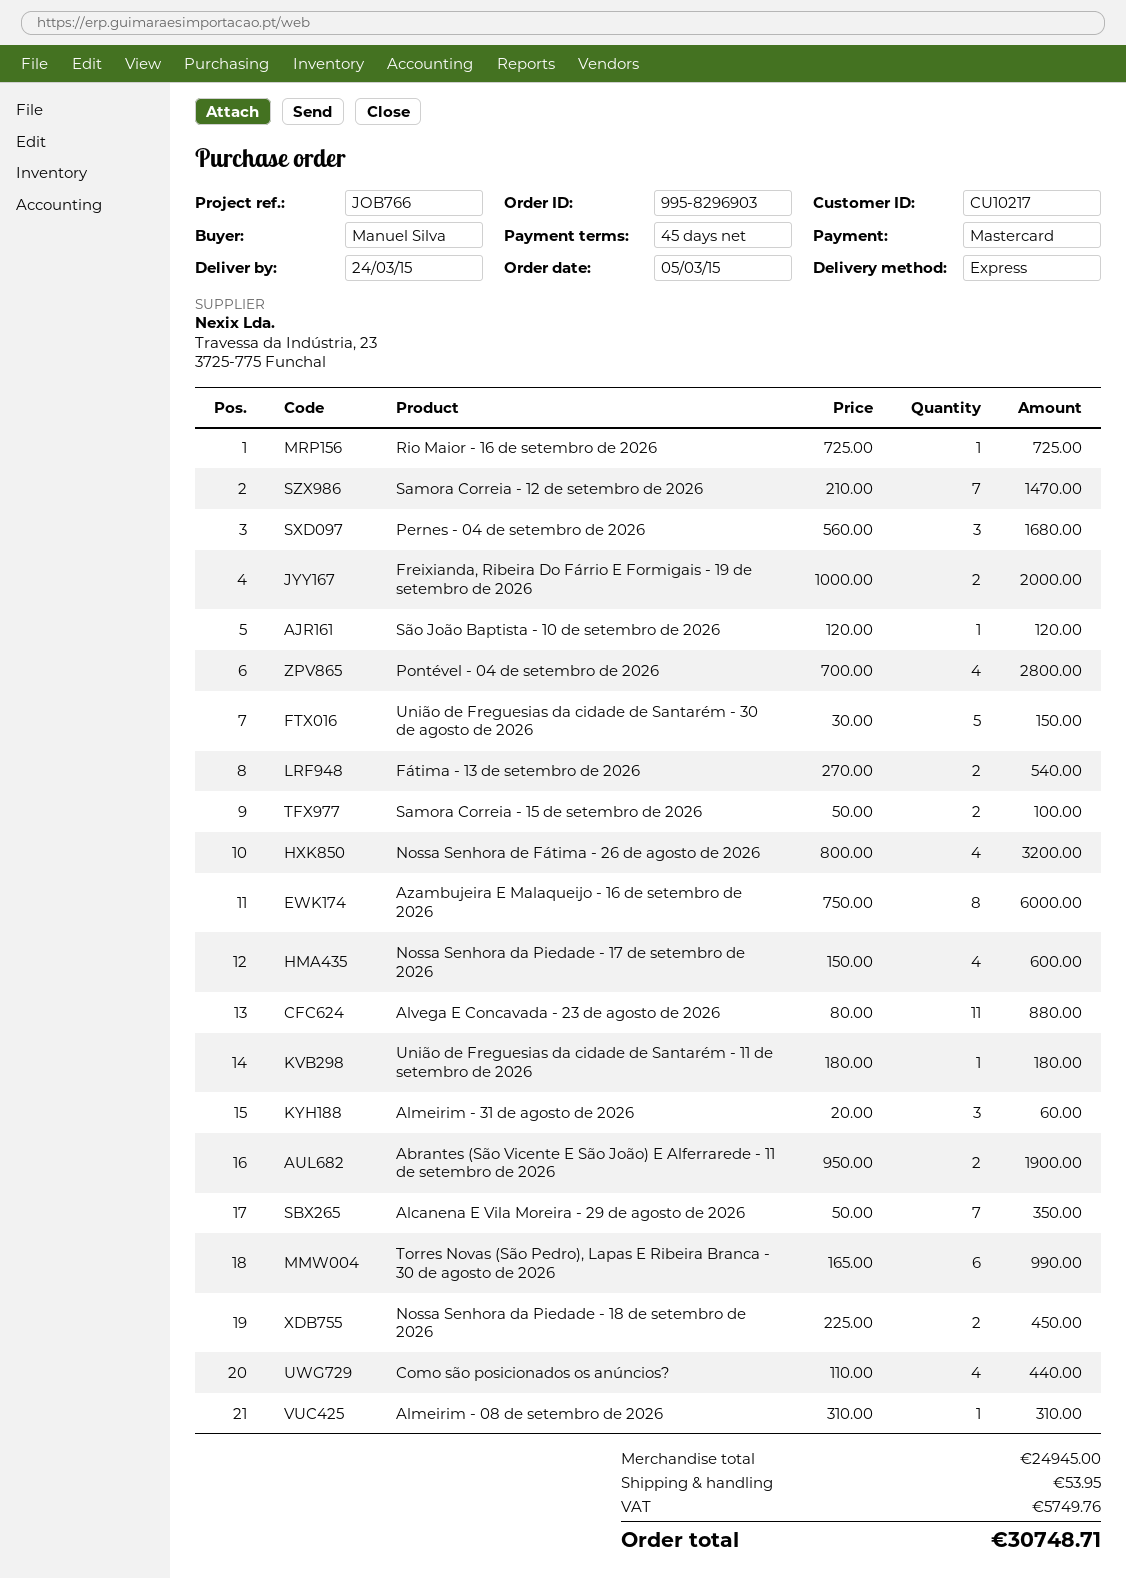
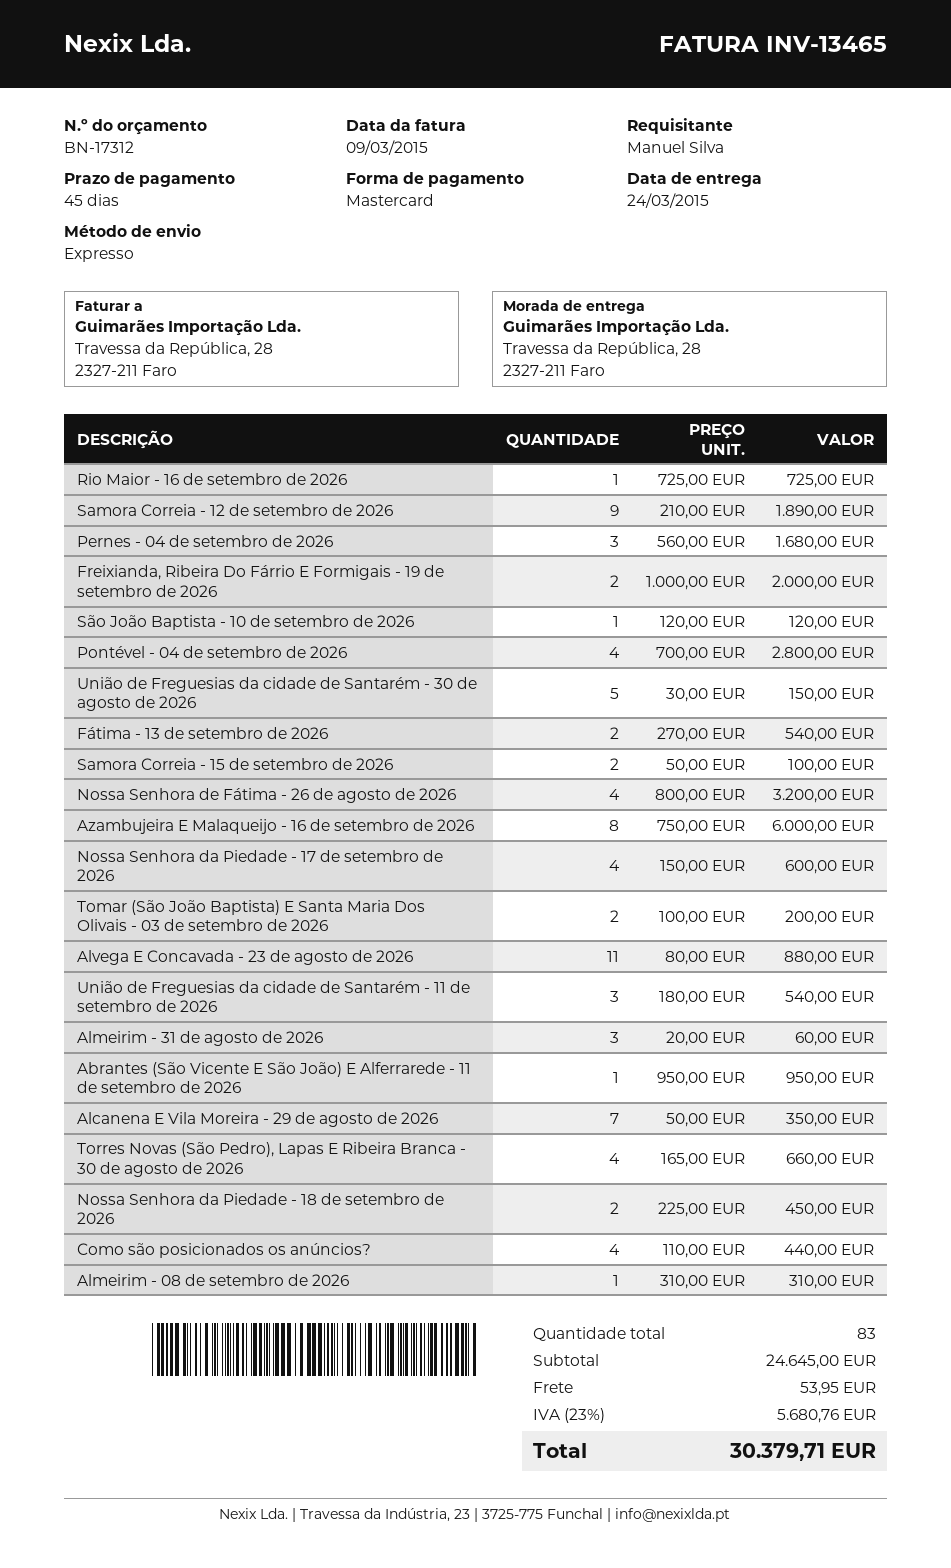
Samora Correia - 12 de setembro de 2026: 7 x 210.00 = 1470.00 -> 9 x 210.00 = 1890.00
União de Freguesias da cidade de Santarém - 11 de setembro de 2026: 1 x 180.00 = 180.00 -> 3 x 180.00 = 540.00
Abrantes (São Vicente E São João) E Alferrarede - 11 de setembro de 2026: 2 x 950.00 = 1900.00 -> 1 x 950.00 = 950.00
Torres Novas (São Pedro), Lapas E Ribeira Branca - 30 de agosto de 2026: 6 x 165.00 = 990.00 -> 4 x 165.00 = 660.00
Tomar (São João Baptista) E Santa Maria Dos Olivais - 03 de setembro de 2026: none -> 2 x 100.00 = 200.00
subtotal: 24945.00 -> 24645.00
tax: 5749.76 -> 5680.76
total: 30748.71 -> 30379.71

